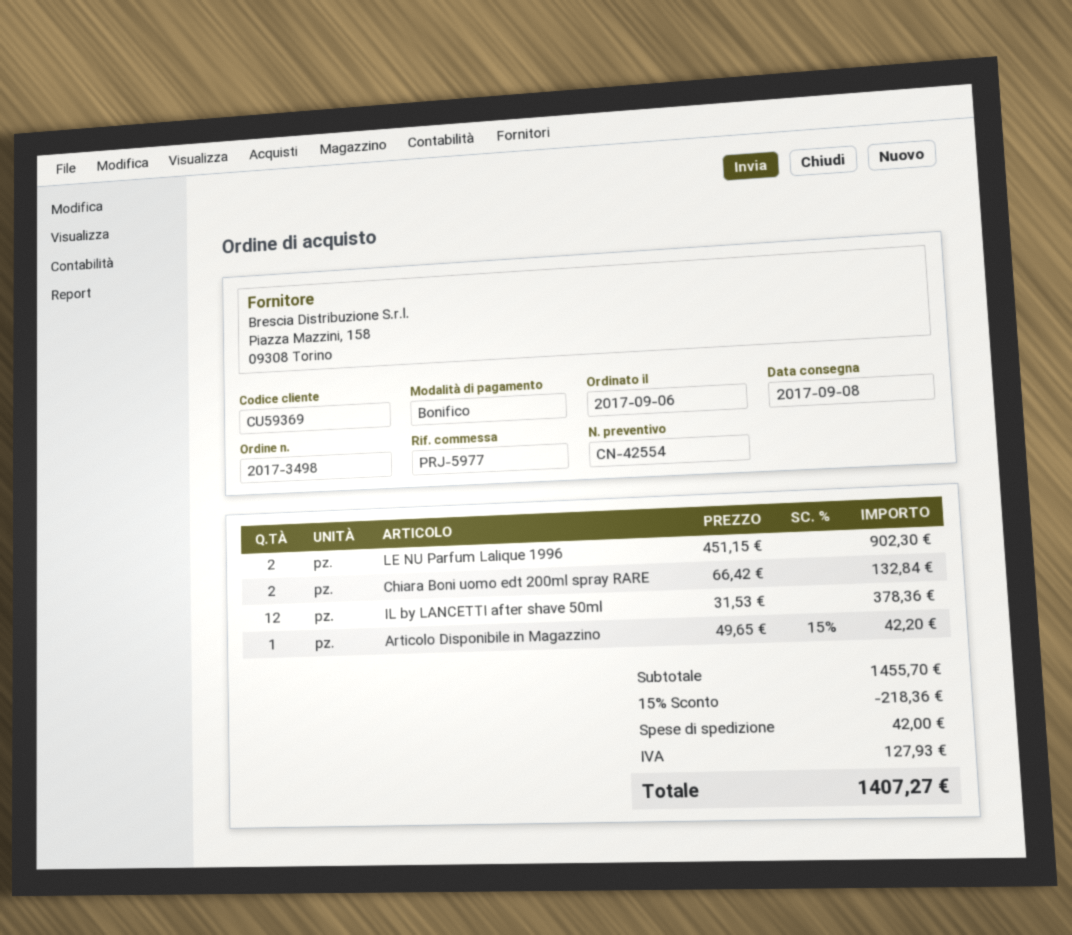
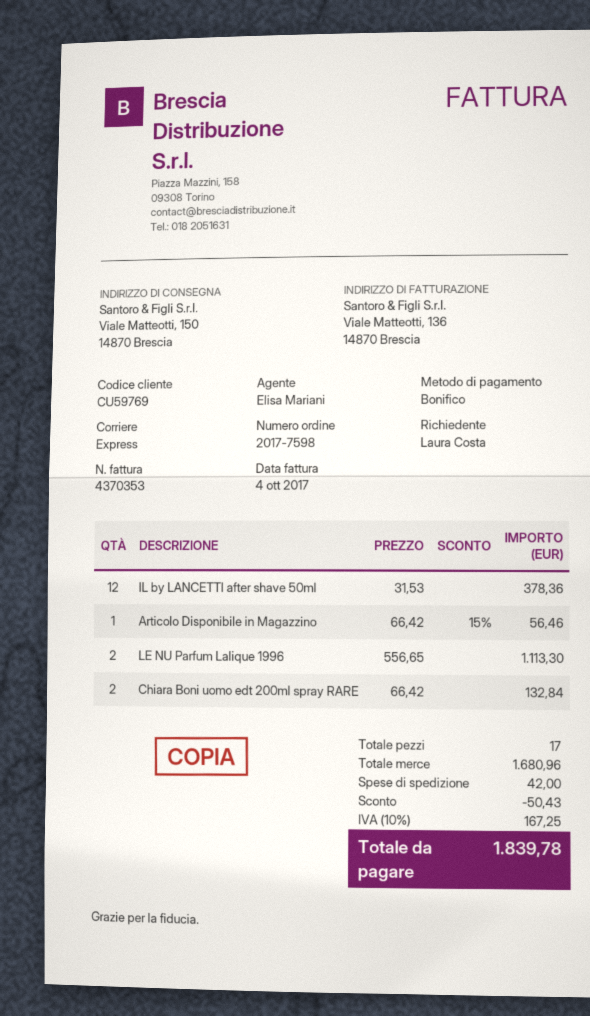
order number: 2017-3498 -> 2017-7598
customer number: CU59369 -> CU59769
LE NU Parfum Lalique 1996: 2 x 451.15 = 902.30 -> 2 x 556.65 = 1113.30
Articolo Disponibile in Magazzino: 1 x 49.65 - 15% = 42.20 -> 1 x 66.42 - 15% = 56.46
subtotal: 1455.70 -> 1680.96
discount: 218.36 -> 50.43
tax: 127.93 -> 167.25
total: 1407.27 -> 1839.78

